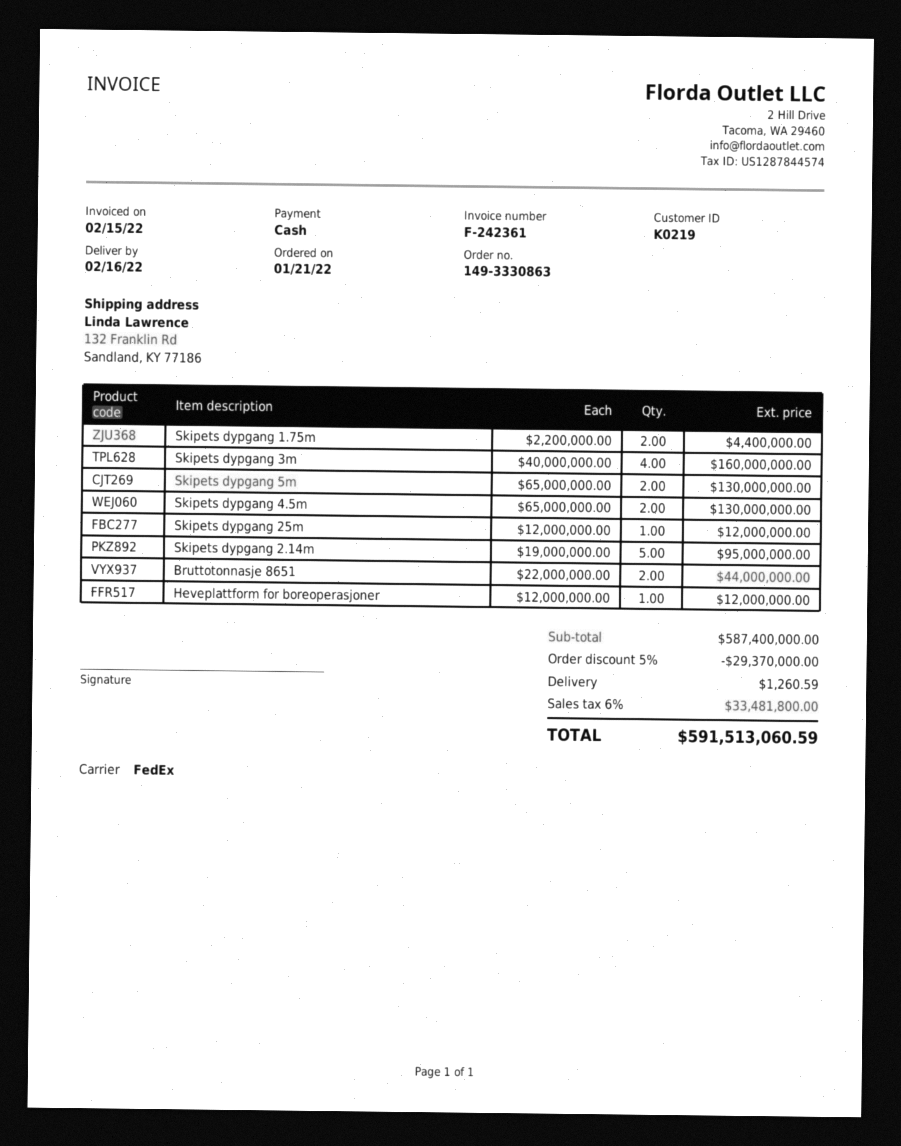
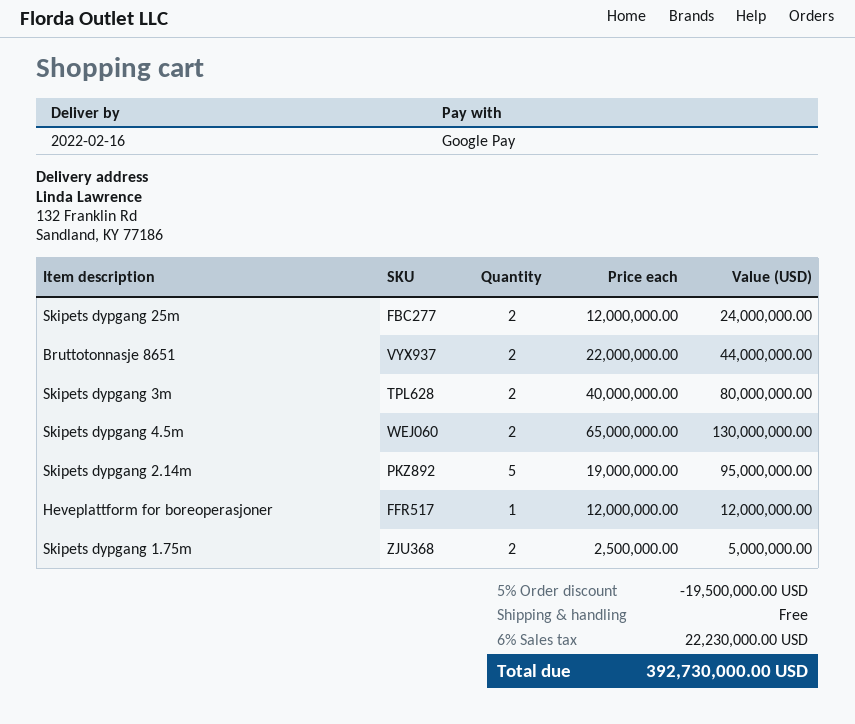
payment method: cash -> Google Pay
Skipets dypgang 1.75m: 2 x 2200000.00 = 4400000.00 -> 2 x 2500000.00 = 5000000.00
Skipets dypgang 3m: 4 x 40000000.00 = 160000000.00 -> 2 x 40000000.00 = 80000000.00
Skipets dypgang 5m: 2 x 65000000.00 = 130000000.00 -> none
Skipets dypgang 25m: 1 x 12000000.00 = 12000000.00 -> 2 x 12000000.00 = 24000000.00
discount: 5% = 29370000.00 -> 5% = 19500000.00
shipping: 1260.59 -> 0.00
tax: 6% = 33481800.00 -> 6% = 22230000.00
total: 591513060.59 -> 392730000.00

